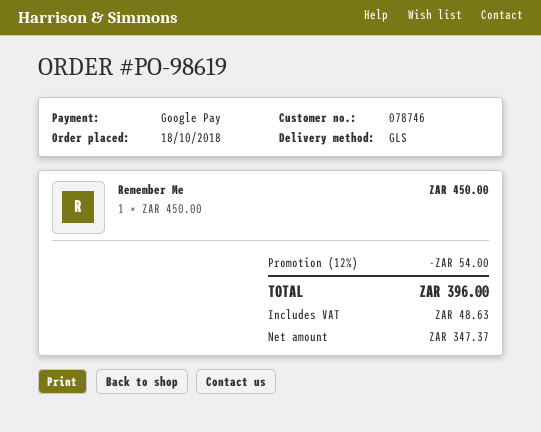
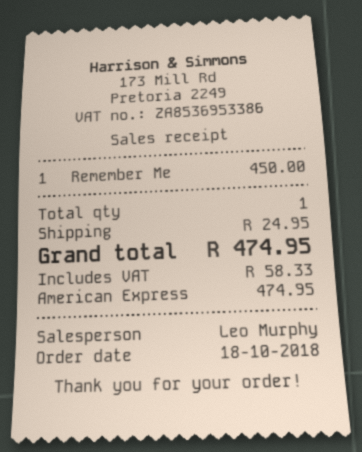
payment method: Google Pay -> American Express
discount: 12% = 54.00 -> none
shipping: none -> 24.95
tax: 48.63 -> 58.33
total: 396.00 -> 474.95

